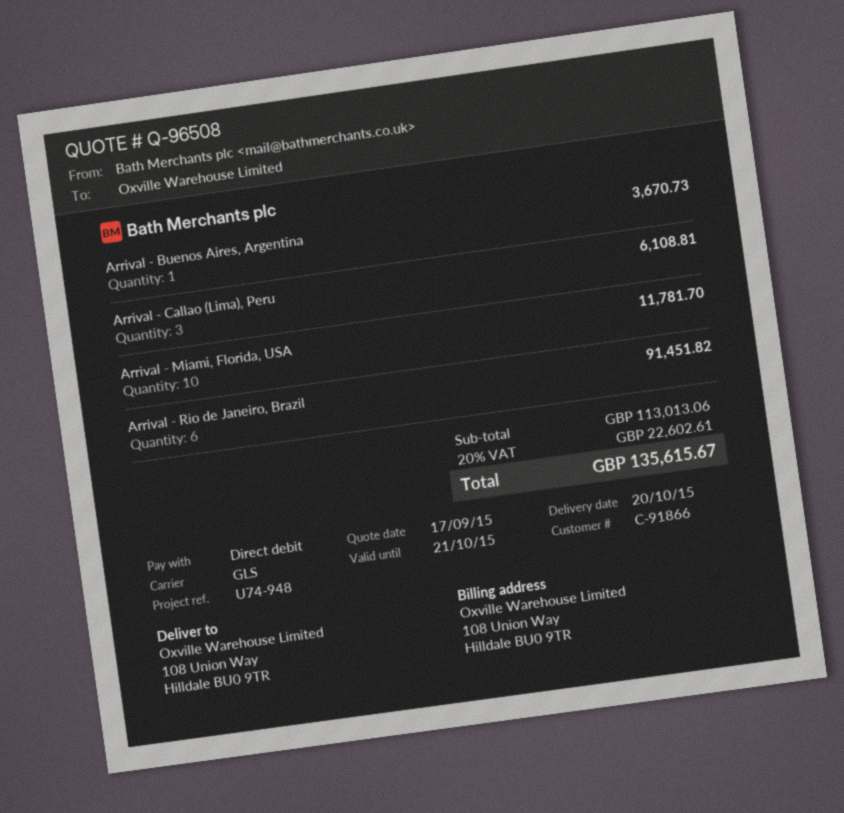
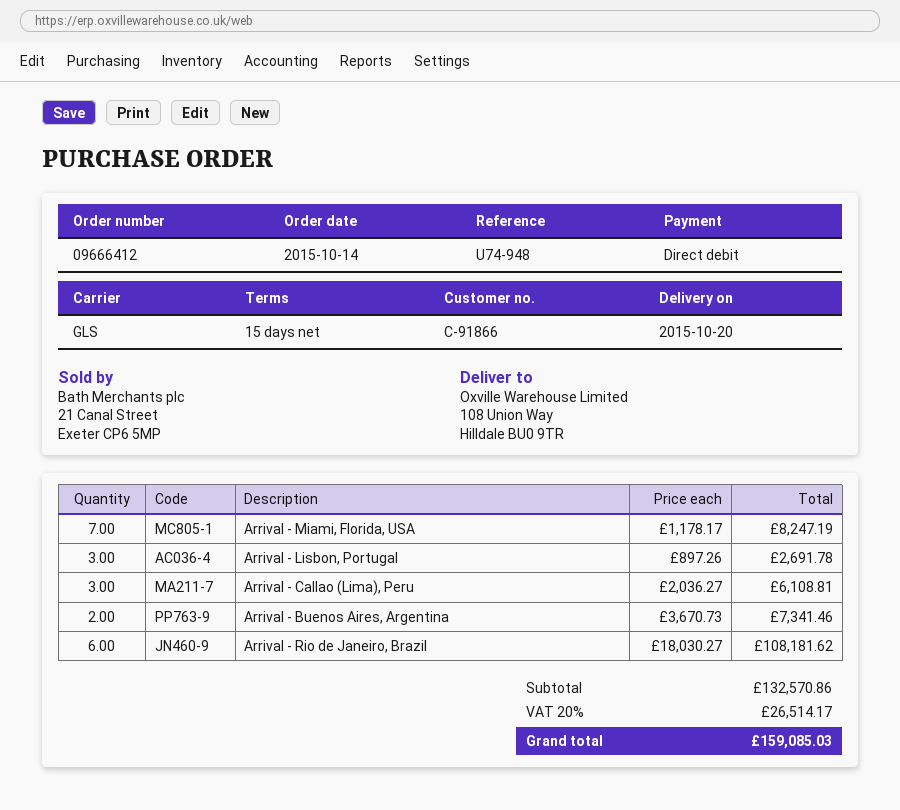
Arrival - Buenos Aires, Argentina: 1 for 3670.73 -> 2 for 7341.46
Arrival - Miami, Florida, USA: 10 for 11781.70 -> 7 for 8247.19
Arrival - Rio de Janeiro, Brazil: 6 for 91451.82 -> 6 for 108181.62
Arrival - Lisbon, Portugal: none -> 3 for 2691.78
subtotal: 113013.06 -> 132570.86
tax: 20% = 22602.61 -> 20% = 26514.17
total: 135615.67 -> 159085.03

